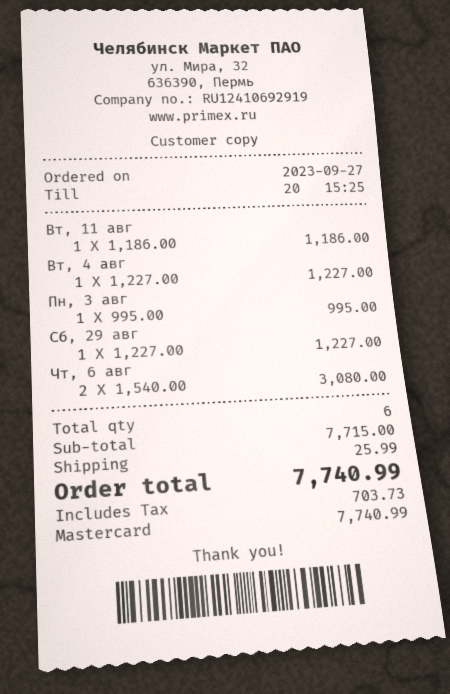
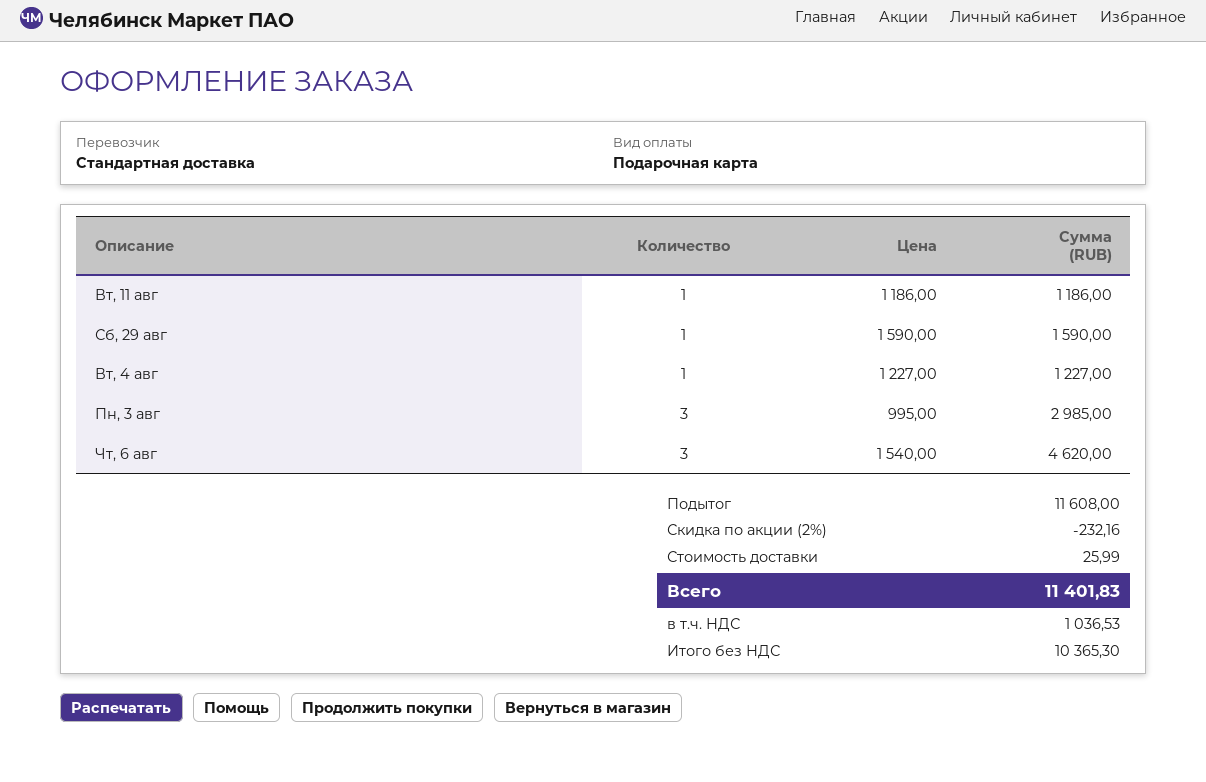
payment method: Mastercard -> gift card
Пн, 3 авг: 1 x 995.00 = 995.00 -> 3 x 995.00 = 2985.00
Сб, 29 авг: 1 x 1227.00 = 1227.00 -> 1 x 1590.00 = 1590.00
Чт, 6 авг: 2 x 1540.00 = 3080.00 -> 3 x 1540.00 = 4620.00
subtotal: 7715.00 -> 11608.00
discount: none -> 2% = 232.16
tax: 703.73 -> 1036.53
total: 7740.99 -> 11401.83

